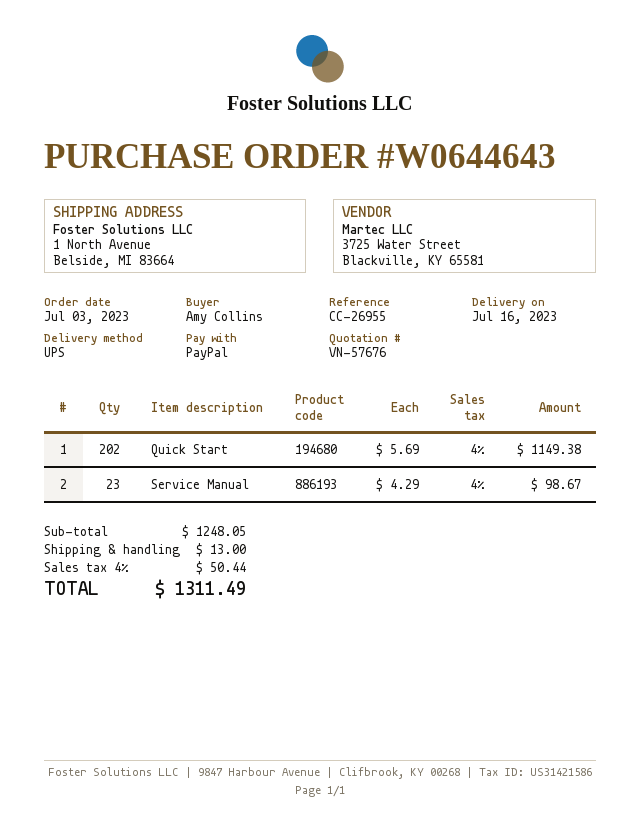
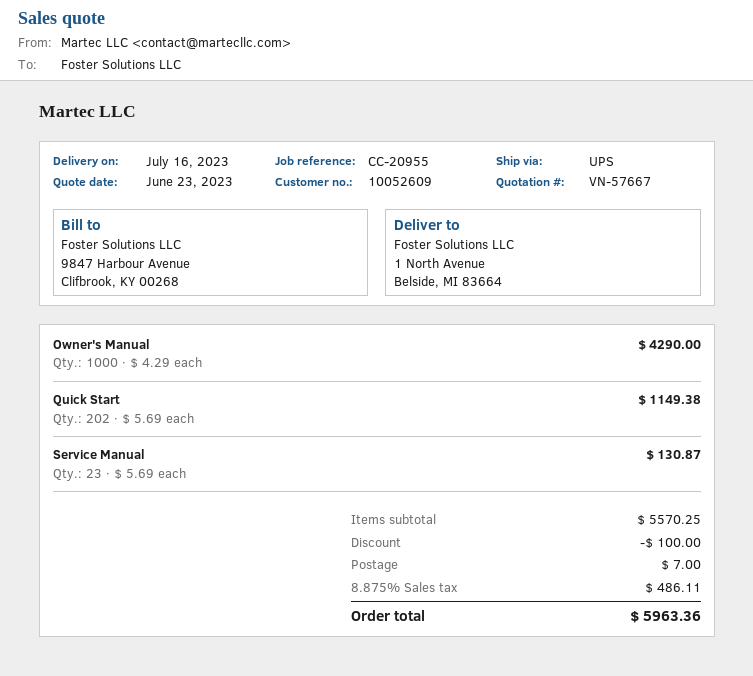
quote number: VN-57676 -> VN-57667
reference: CC-26955 -> CC-20955
Service Manual: 23 x 4.29 = 98.67 -> 23 x 5.69 = 130.87
Owner's Manual: none -> 1000 x 4.29 = 4290.00
subtotal: 1248.05 -> 5570.25
discount: none -> 100.00
shipping: 13.00 -> 7.00
tax: 4% = 50.44 -> 8.875% = 486.11
total: 1311.49 -> 5963.36

